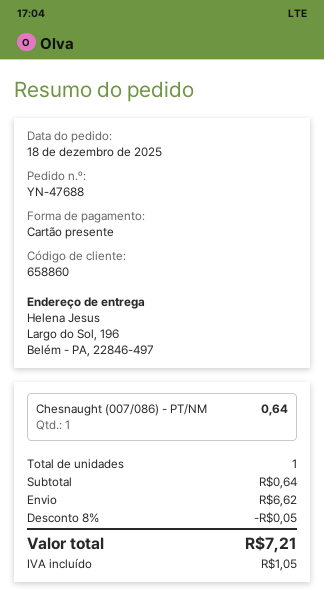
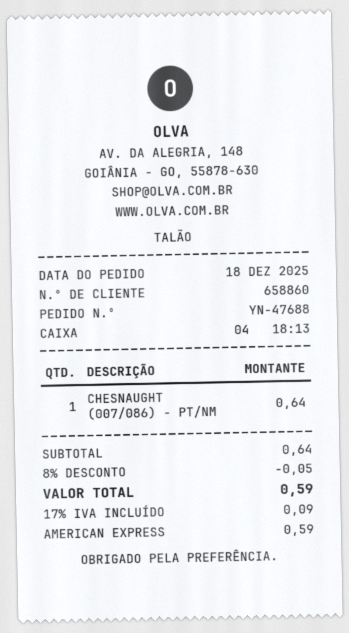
payment method: gift card -> American Express
shipping: 6.62 -> none
tax: 1.05 -> 0.09
total: 7.21 -> 0.59

